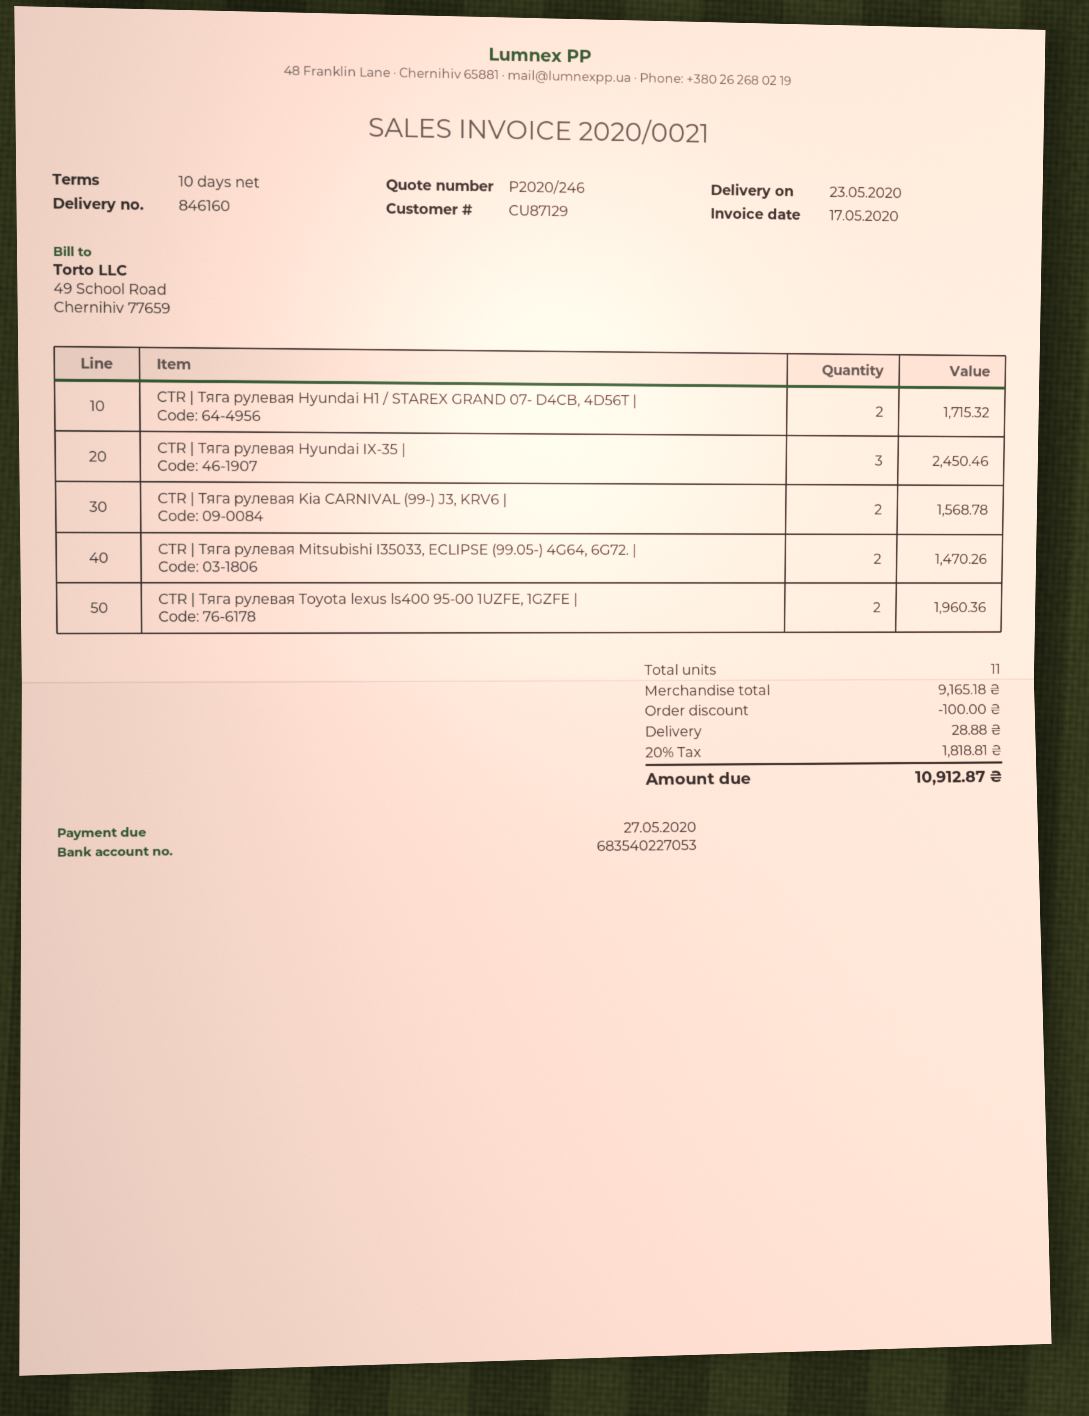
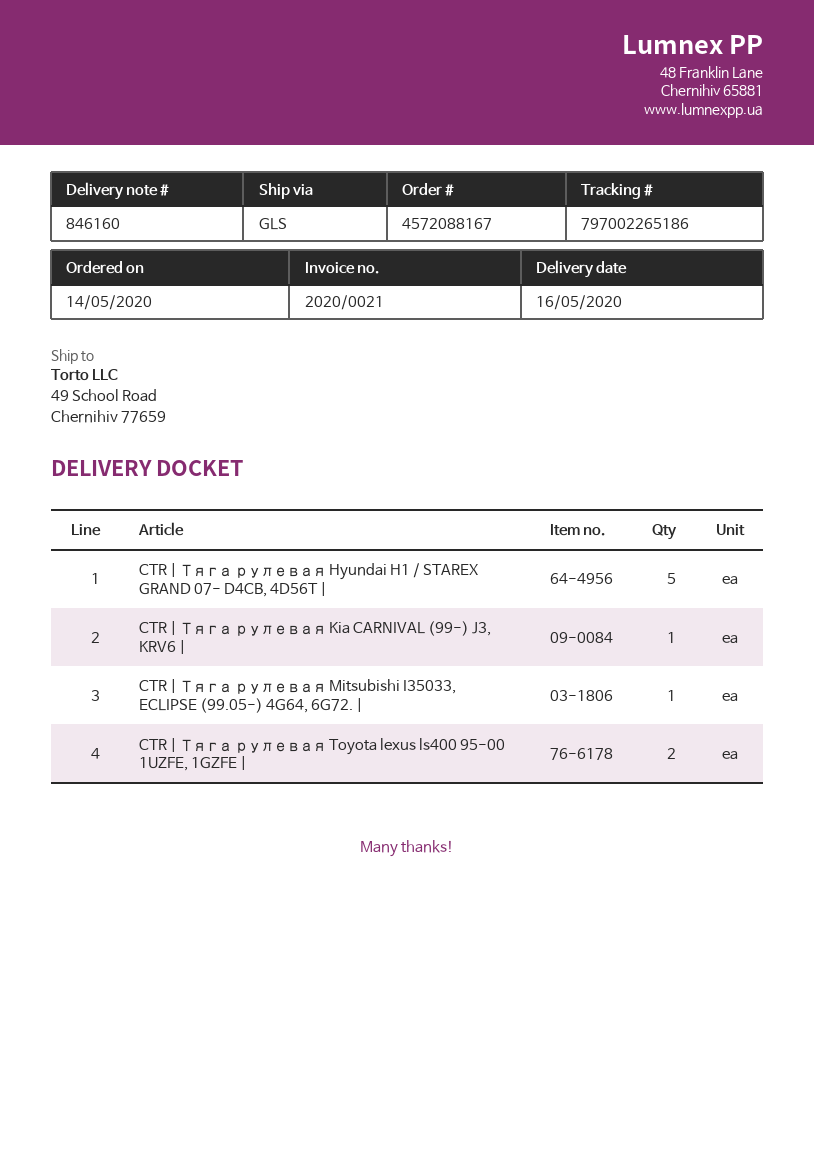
delivery date: 2020-05-23 -> 2020-05-16
CTR | Тяга рулевая Hyundai H1 / STAREX GRAND 07- D4CB, 4D56T |: 2 -> 5
CTR | Тяга рулевая Hyundai IX-35 |: 3 -> none
CTR | Тяга рулевая Kia CARNIVAL (99-) J3, KRV6 |: 2 -> 1
CTR | Тяга рулевая Mitsubishi I35033, ECLIPSE (99.05-) 4G64, 6G72. |: 2 -> 1

